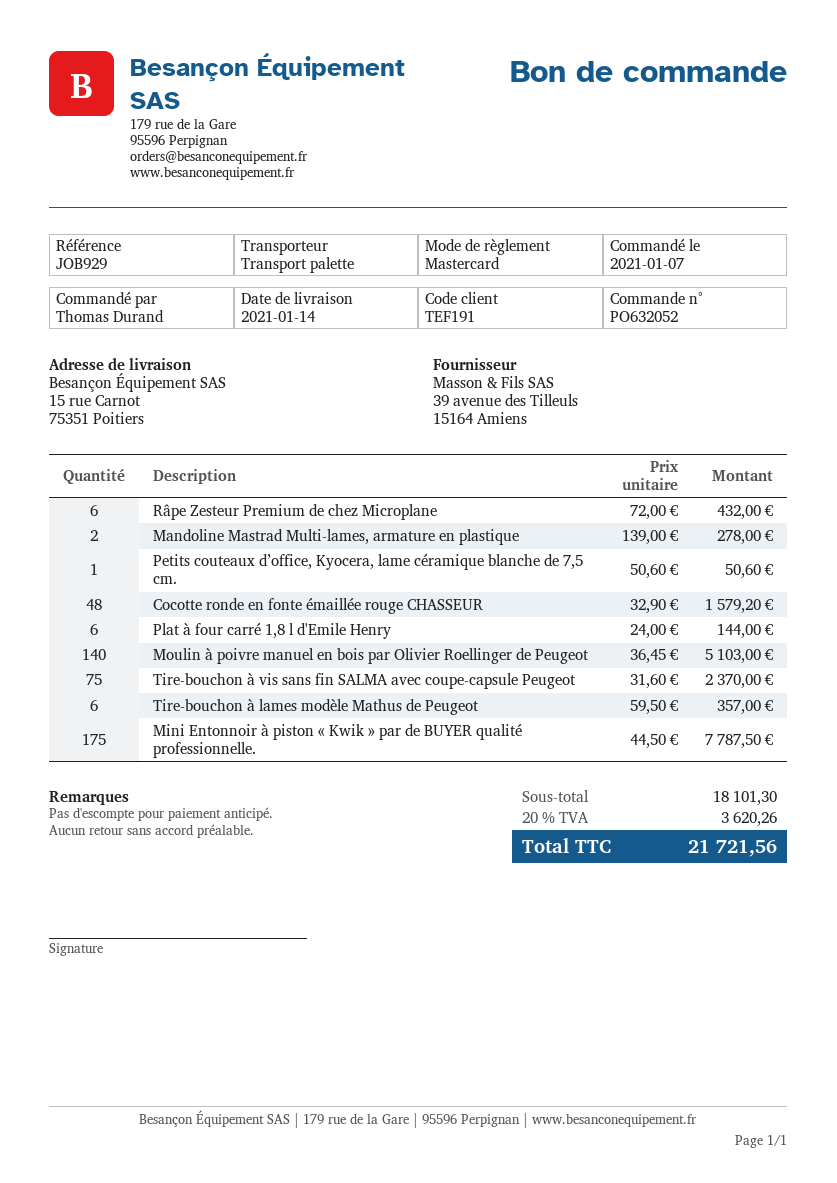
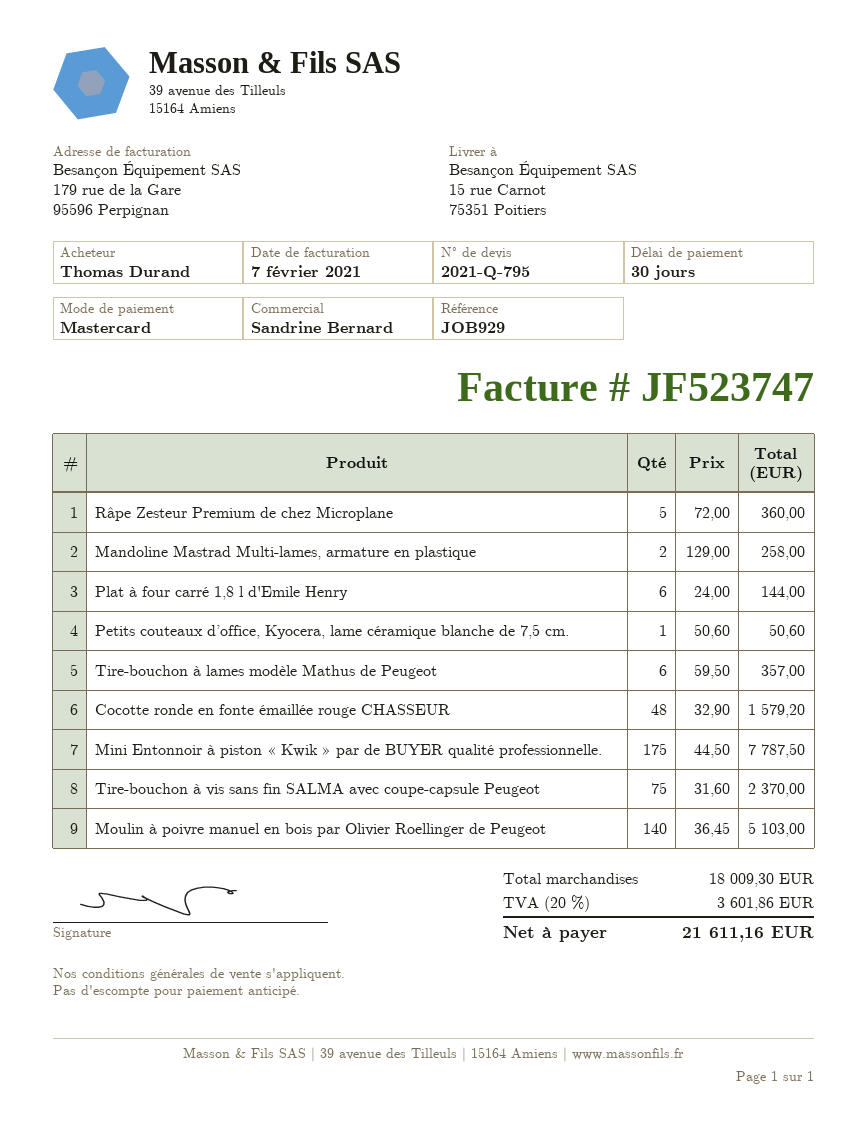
Râpe Zesteur Premium de chez Microplane: 6 x 72.00 = 432.00 -> 5 x 72.00 = 360.00
Mandoline Mastrad Multi-lames, armature en plastique: 2 x 139.00 = 278.00 -> 2 x 129.00 = 258.00
subtotal: 18101.30 -> 18009.30
tax: 20% = 3620.26 -> 20% = 3601.86
total: 21721.56 -> 21611.16

